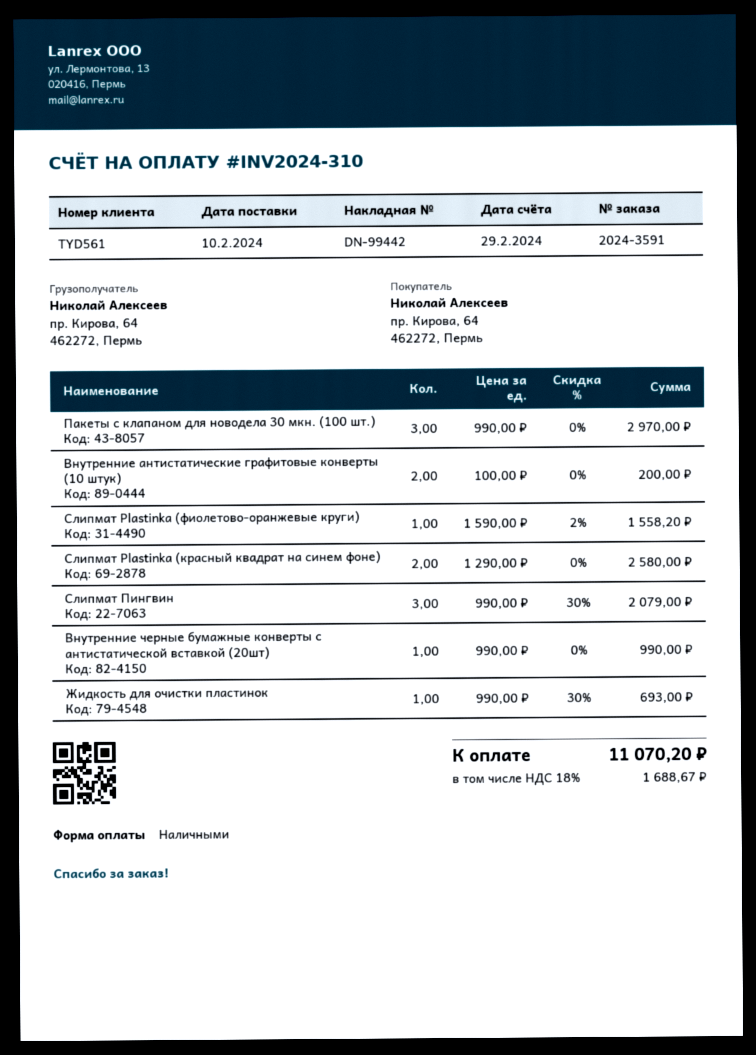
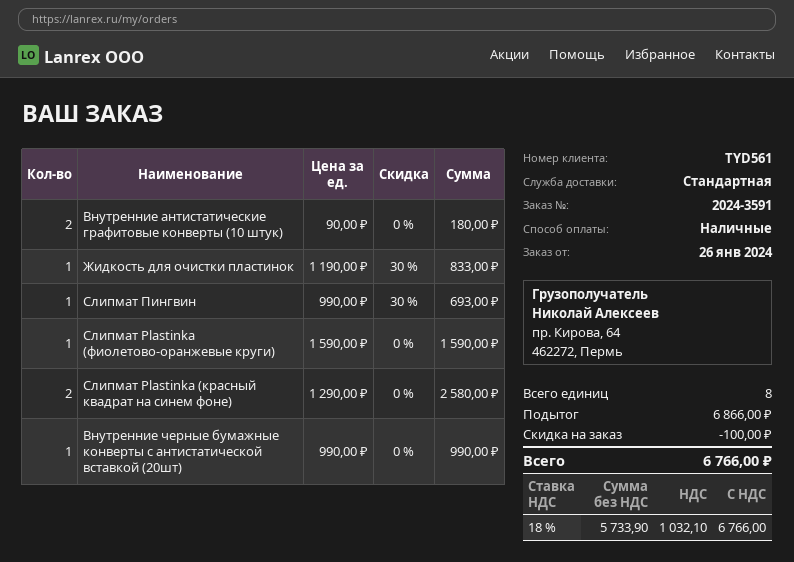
Пакеты с клапаном для новодела 30 мкн. (100 шт.): 3 x 990.00 = 2970.00 -> none
Внутренние антистатические графитовые конверты (10 штук): 2 x 100.00 = 200.00 -> 2 x 90.00 = 180.00
Слипмат Plastinka (фиолетово-оранжевые круги): 1 x 1590.00 - 2% = 1558.20 -> 1 x 1590.00 = 1590.00
Слипмат Пингвин: 3 x 990.00 - 30% = 2079.00 -> 1 x 990.00 - 30% = 693.00
Жидкость для очистки пластинок: 1 x 990.00 - 30% = 693.00 -> 1 x 1190.00 - 30% = 833.00
discount: none -> 100.00
tax: 18% = 1688.67 -> 18% = 1032.10
total: 11070.20 -> 6766.00

